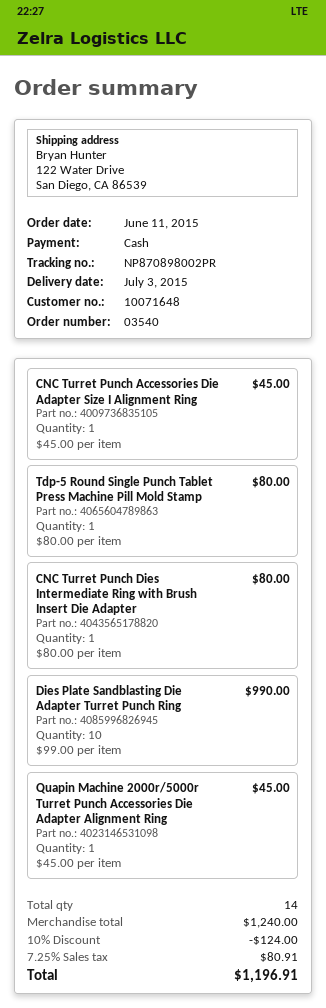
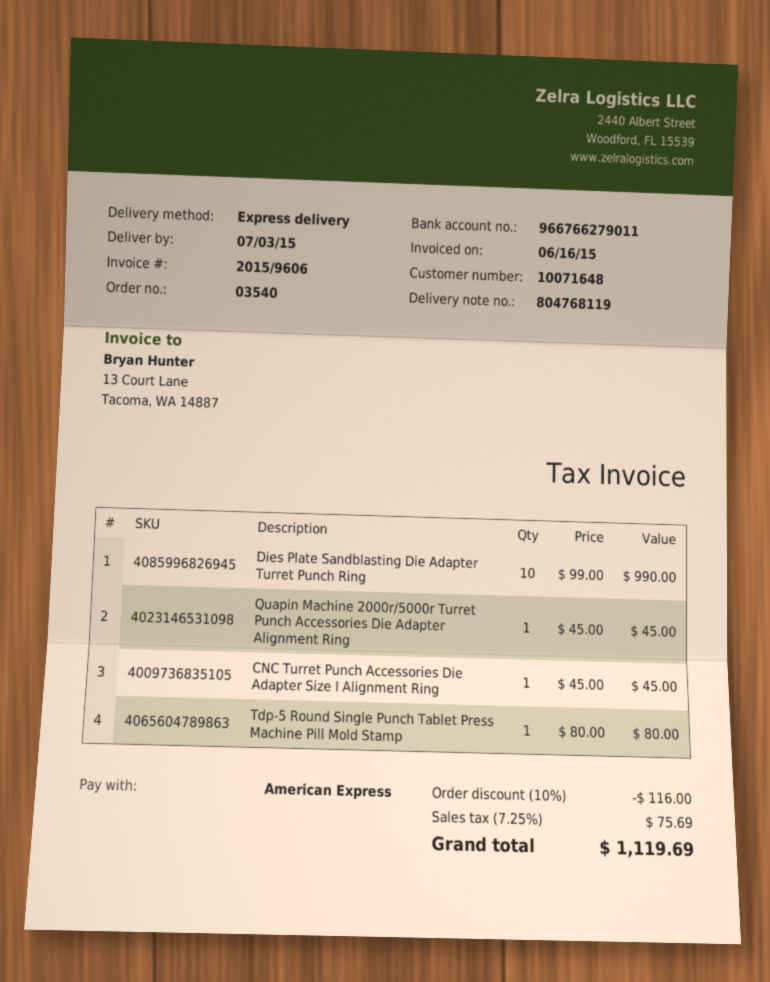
payment method: cash -> American Express
CNC Turret Punch Dies Intermediate Ring with Brush Insert Die Adapter: 1 x 80.00 = 80.00 -> none
discount: 10% = 124.00 -> 10% = 116.00
tax: 7.25% = 80.91 -> 7.25% = 75.69
total: 1196.91 -> 1119.69

